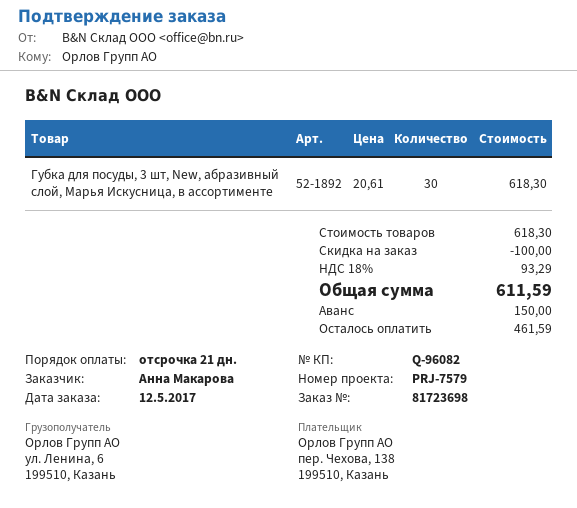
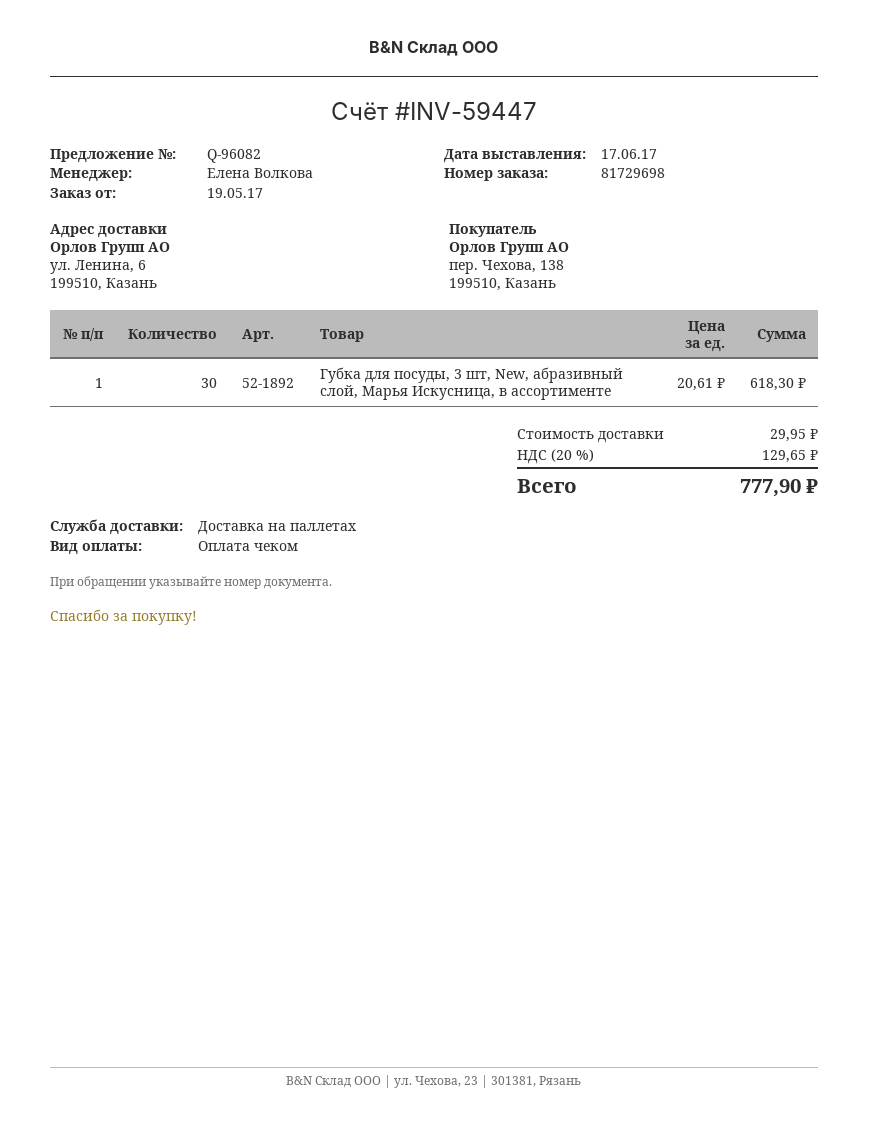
order number: 81723698 -> 81729698
order date: 2017-05-12 -> 2017-05-19
discount: 100.00 -> none
shipping: none -> 29.95
tax: 18% = 93.29 -> 20% = 129.65
total: 611.59 -> 777.90

